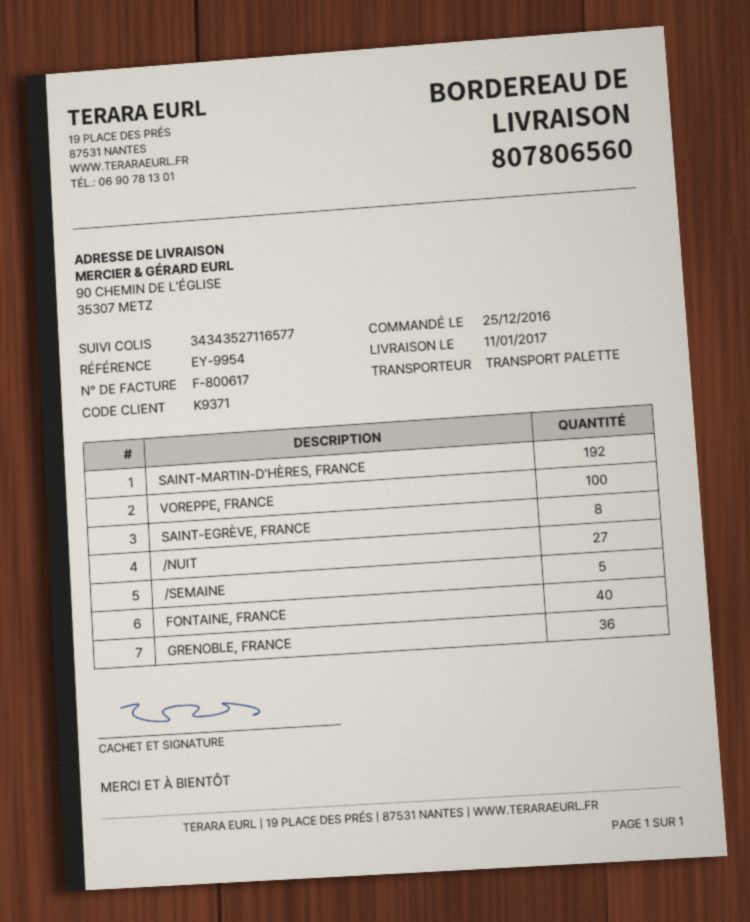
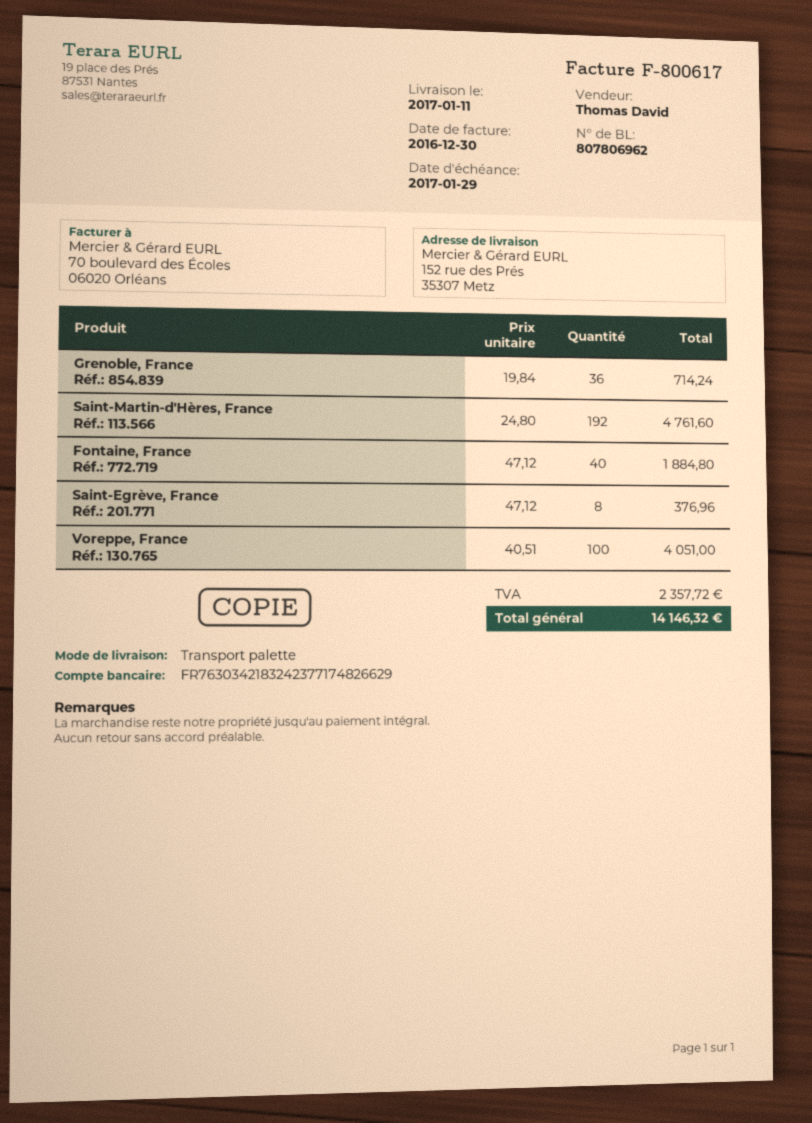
delivery note number: 807806560 -> 807806962
ship to: 90 CHEMIN DE L'ÉGLISE, 35307 METZ -> 152 rue des Prés, 35307 Metz
/NUIT: 27 -> none
/SEMAINE: 5 -> none

